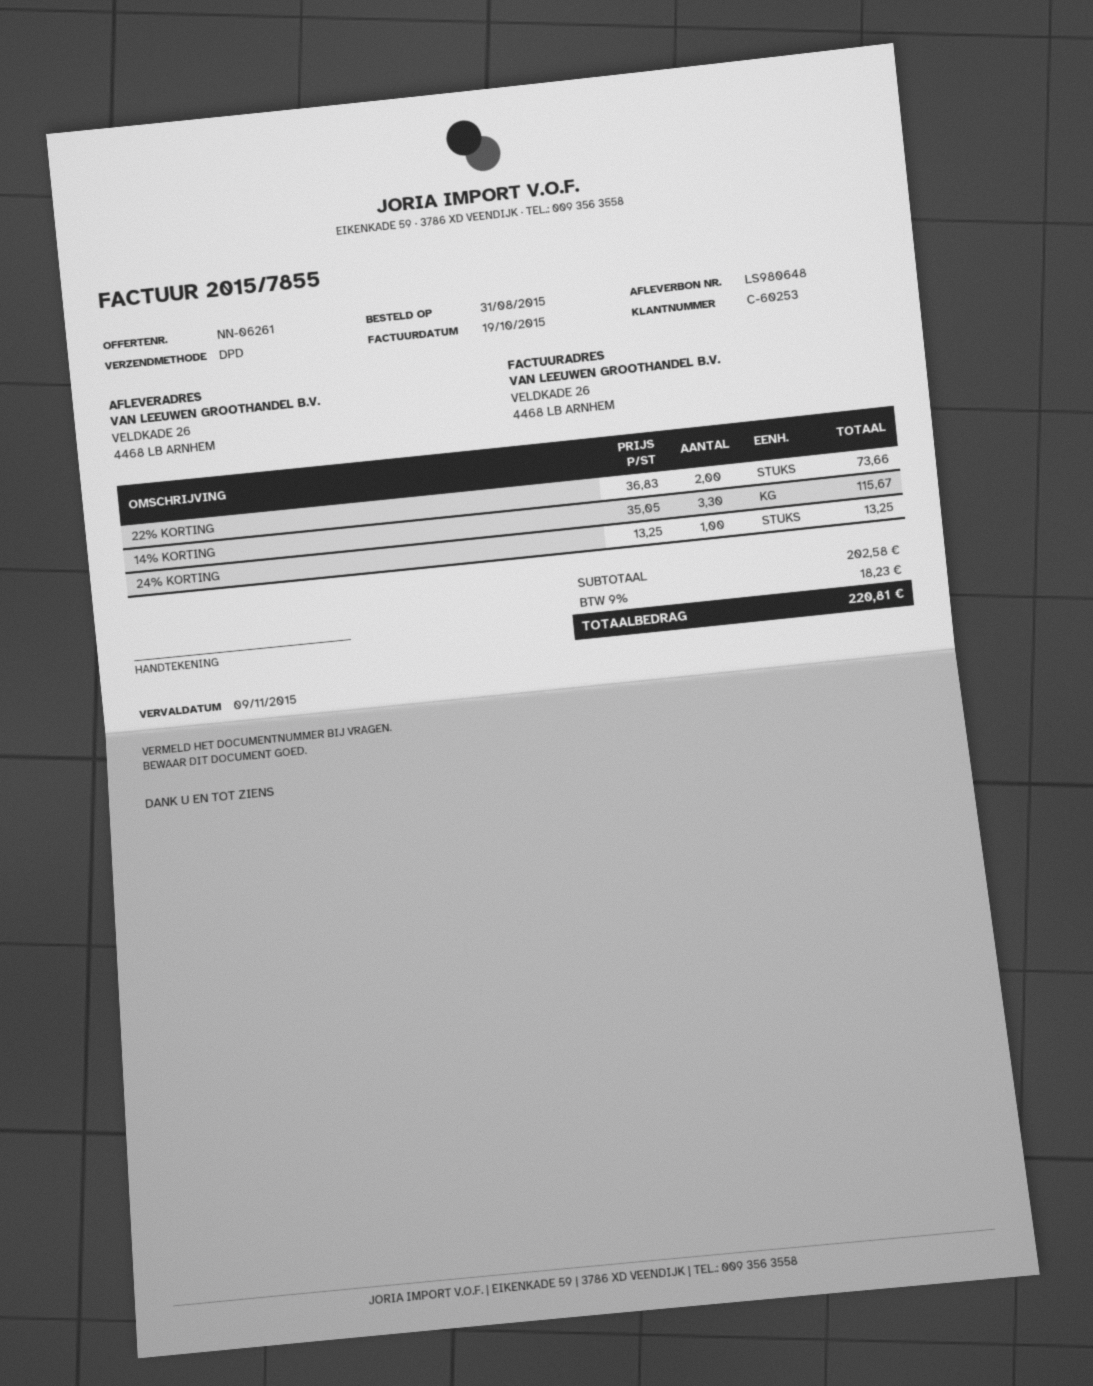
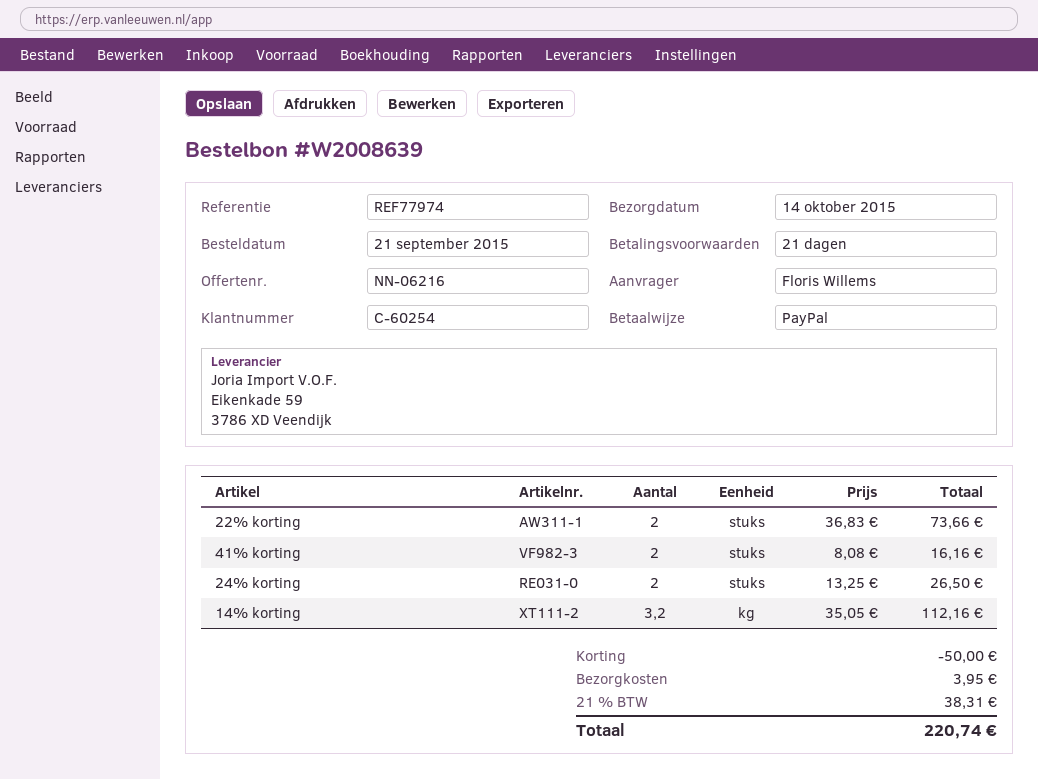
quote number: NN-06261 -> NN-06216
order date: 2015-08-31 -> 2015-09-21
customer number: C-60253 -> C-60254
14% KORTING: 3.3 x 35.05 = 115.67 -> 3.2 x 35.05 = 112.16
24% KORTING: 1 x 13.25 = 13.25 -> 2 x 13.25 = 26.50
41% korting: none -> 2 x 8.08 = 16.16
discount: none -> 50.00
shipping: none -> 3.95
tax: 9% = 18.23 -> 21% = 38.31
total: 220.81 -> 220.74

